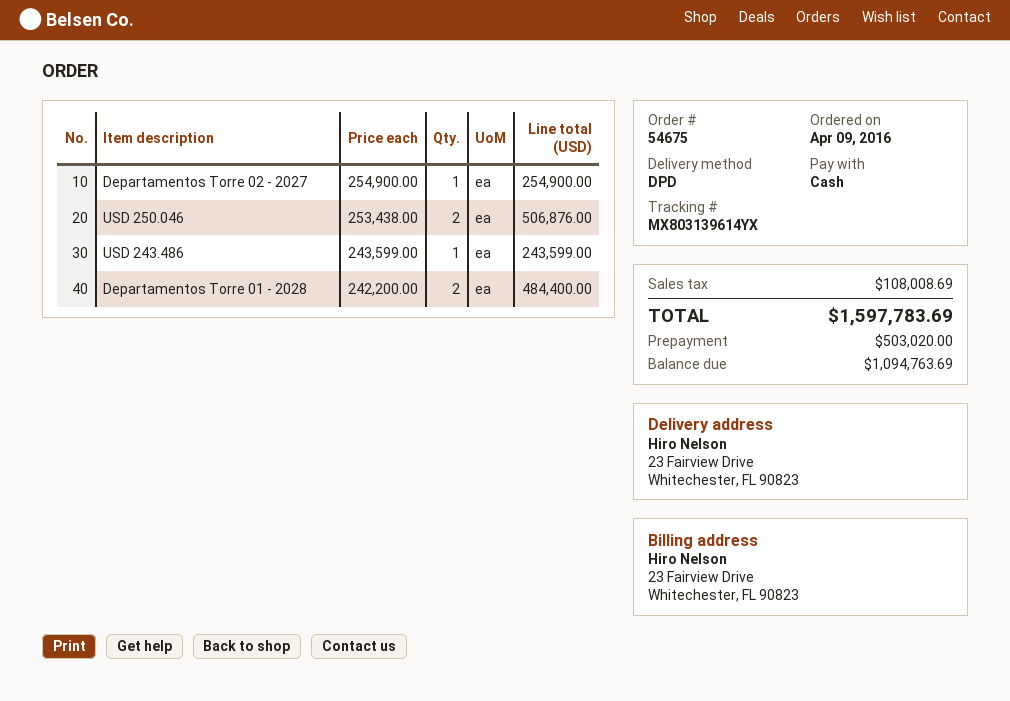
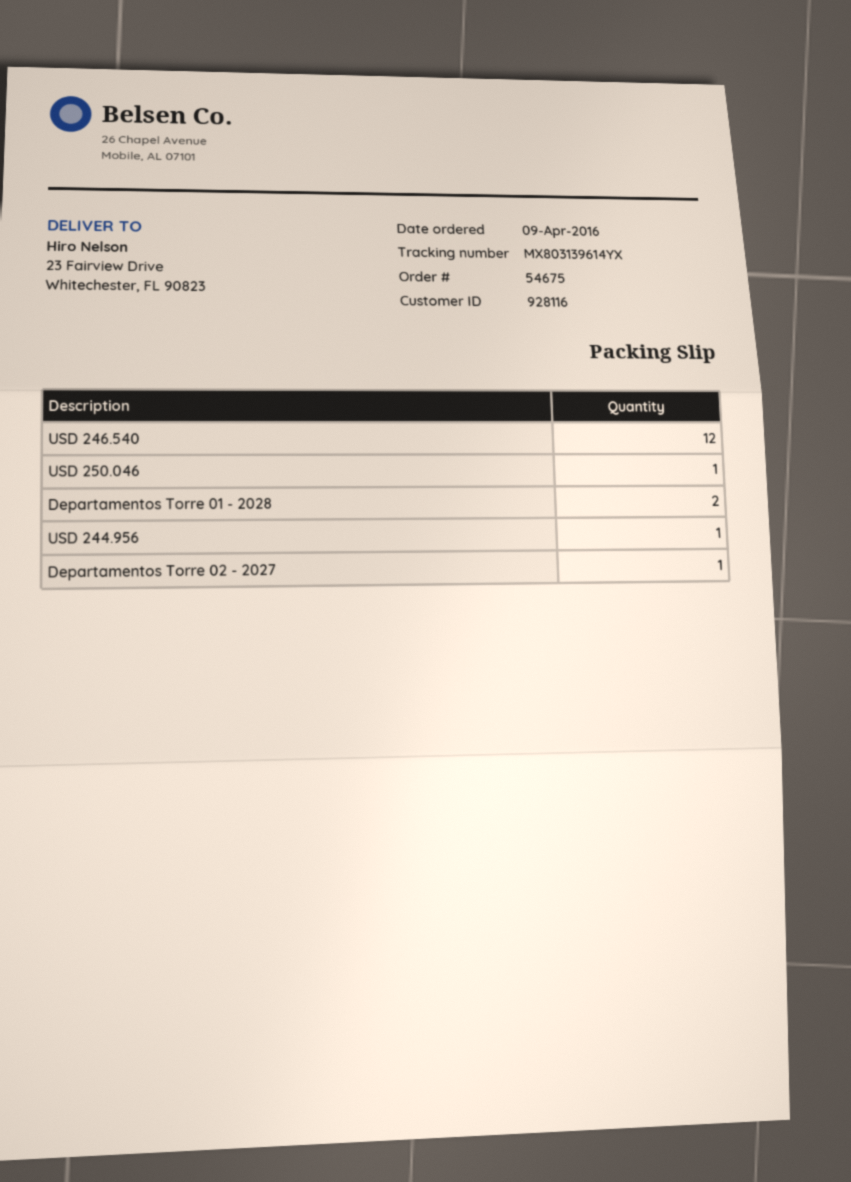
USD 250.046: 2 -> 1
USD 243.486: 1 -> none
USD 246.540: none -> 12
USD 244.956: none -> 1

